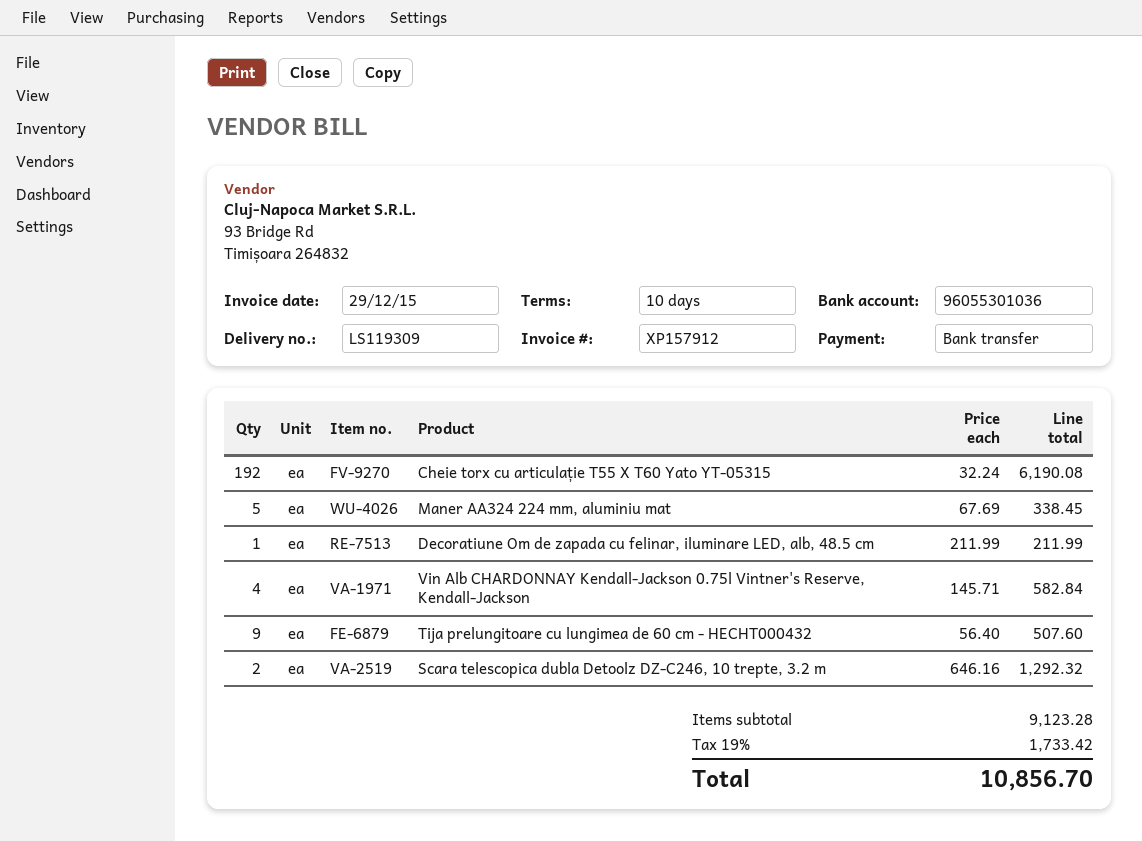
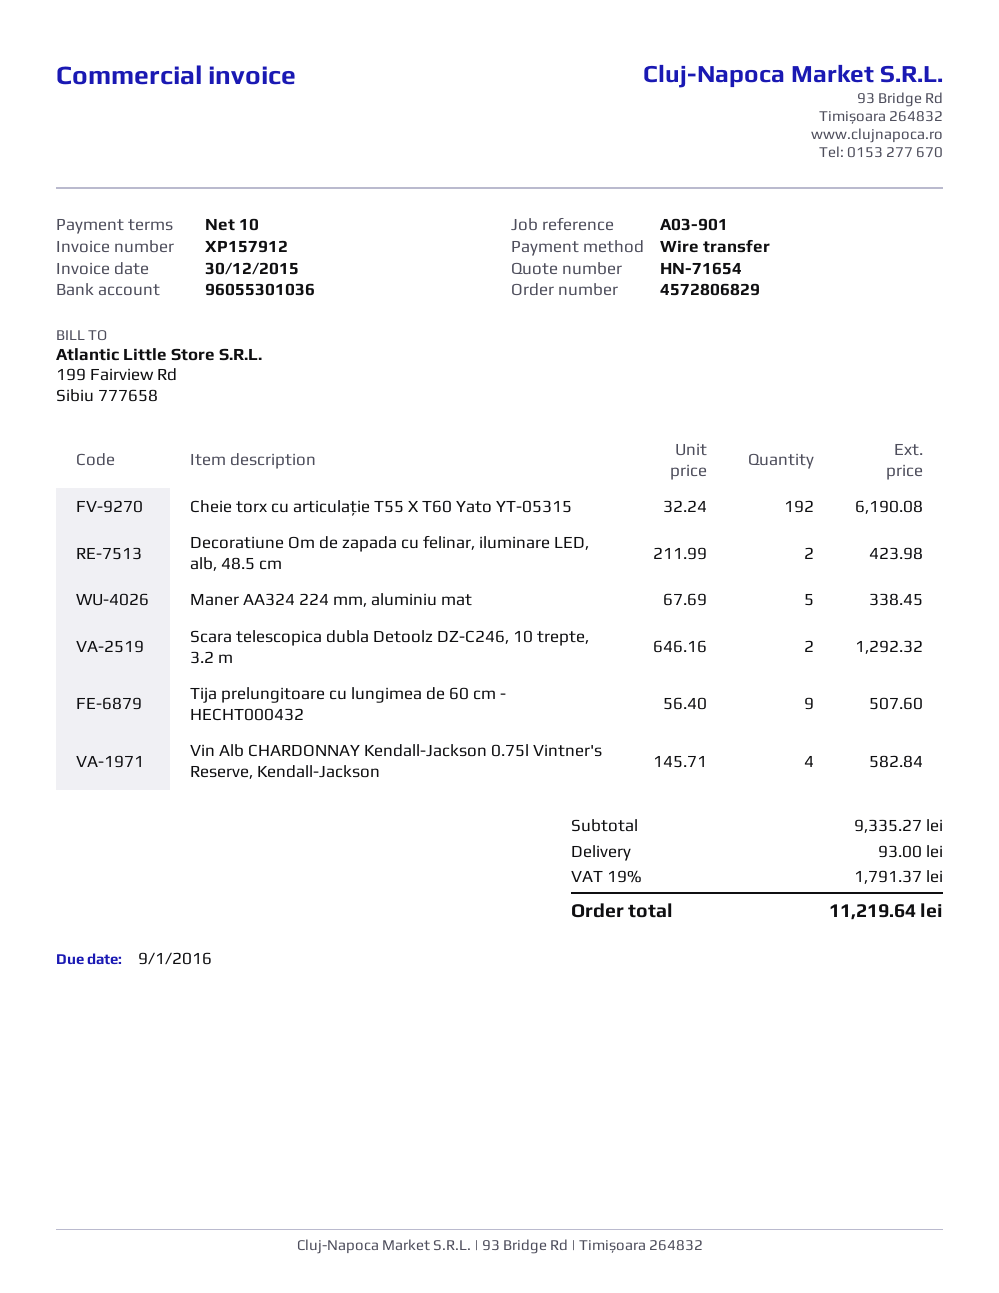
invoice date: 2015-12-29 -> 2015-12-30
Decoratiune Om de zapada cu felinar, iluminare LED, alb, 48.5 cm: 1 x 211.99 = 211.99 -> 2 x 211.99 = 423.98
subtotal: 9123.28 -> 9335.27
shipping: none -> 93.00
tax: 19% = 1733.42 -> 19% = 1791.37
total: 10856.70 -> 11219.64

